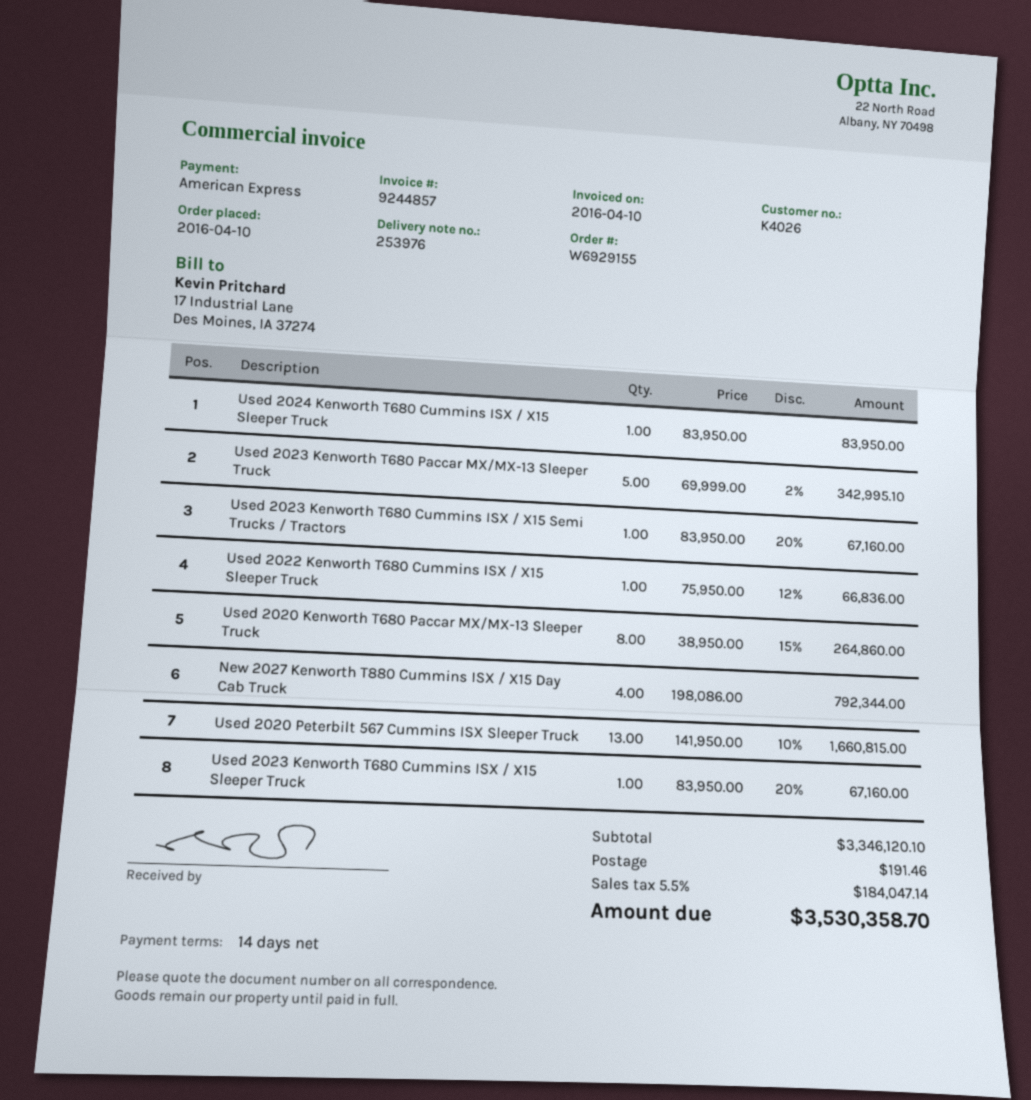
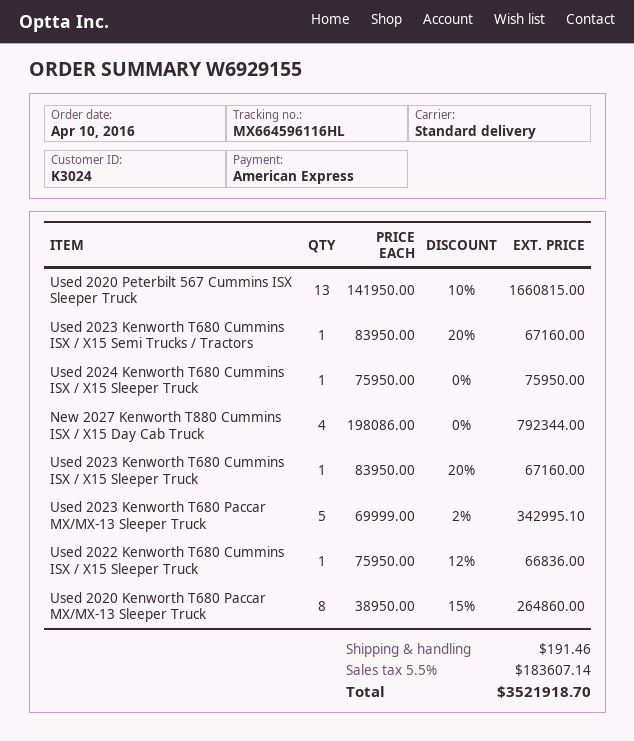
customer number: K4026 -> K3024
Used 2024 Kenworth T680 Cummins ISX / X15 Sleeper Truck: 1 x 83950.00 = 83950.00 -> 1 x 75950.00 = 75950.00
tax: 5.5% = 184047.14 -> 5.5% = 183607.14
total: 3530358.70 -> 3521918.70

